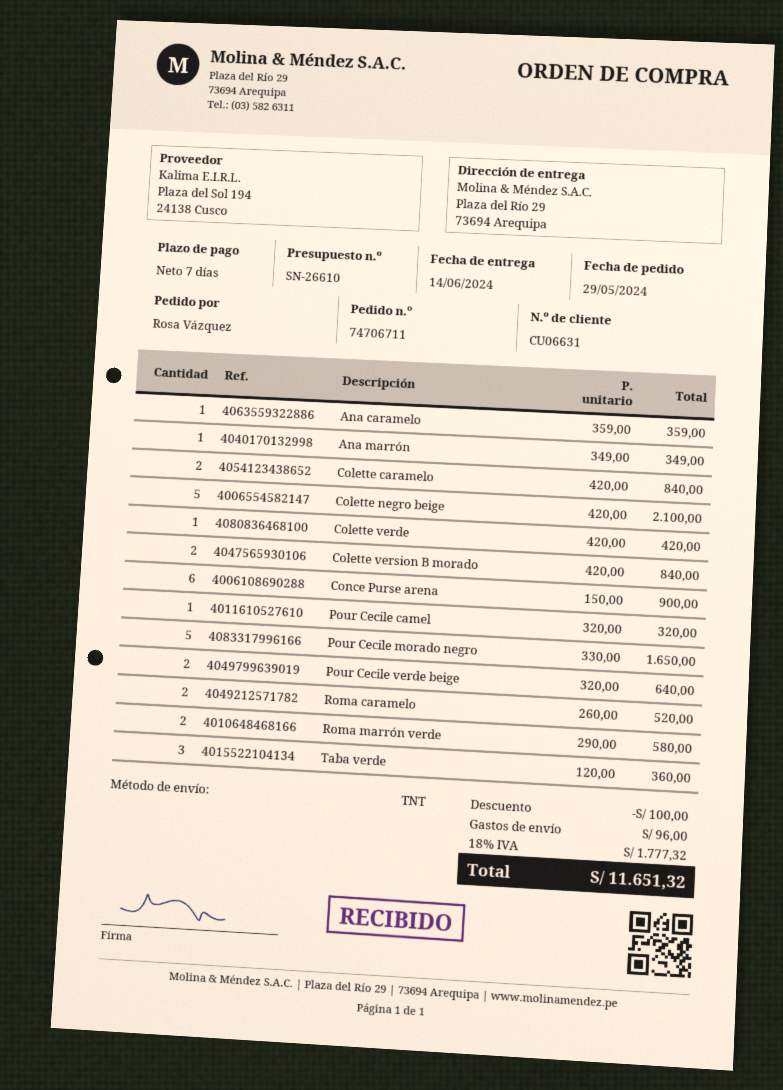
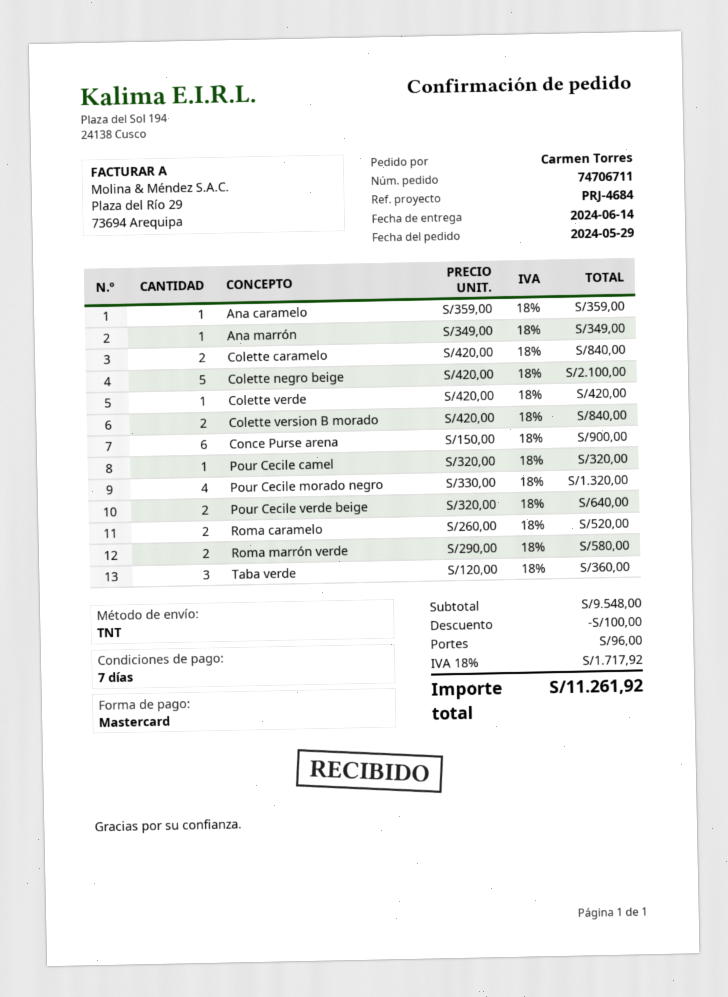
ordered by: Rosa Vázquez -> Carmen Torres
Pour Cecile morado negro: 5 x 330.00 = 1650.00 -> 4 x 330.00 = 1320.00
tax: 18% = 1777.32 -> 18% = 1717.92
total: 11651.32 -> 11261.92

